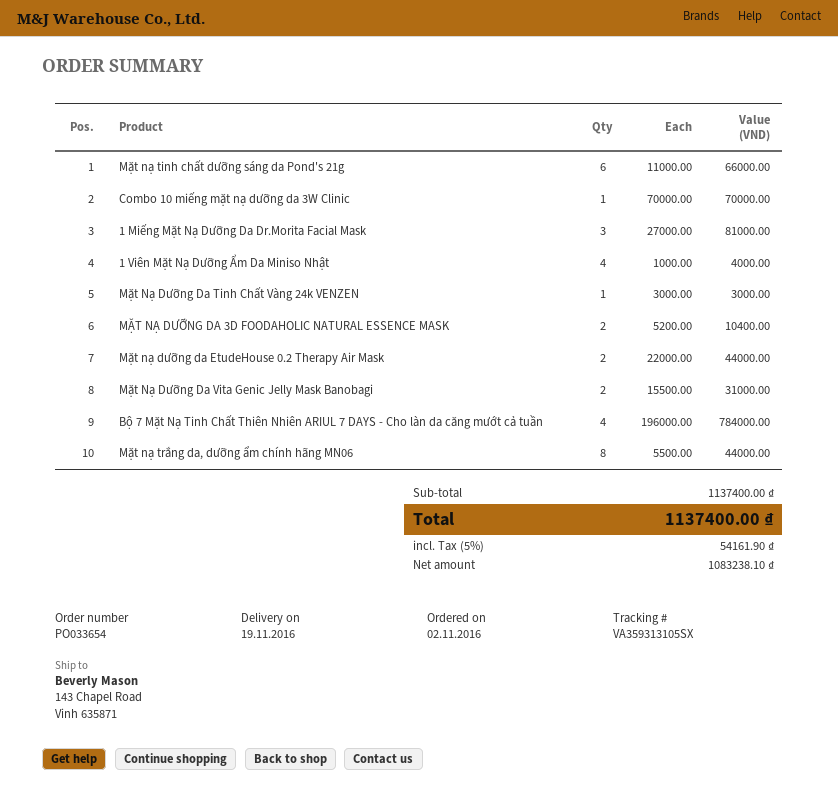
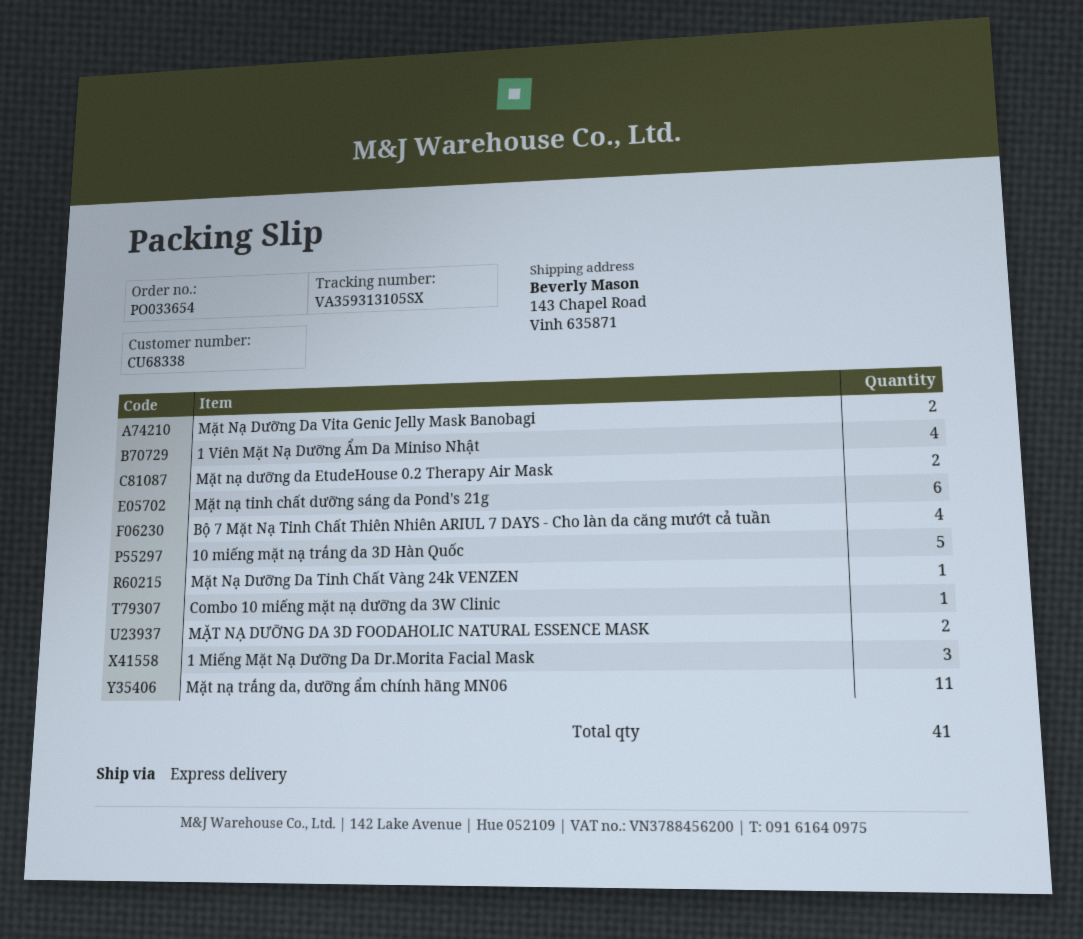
Mặt nạ trắng da, dưỡng ẩm chính hãng MN06: 8 -> 11
10 miếng mặt nạ trắng da 3D Hàn Quốc: none -> 5

